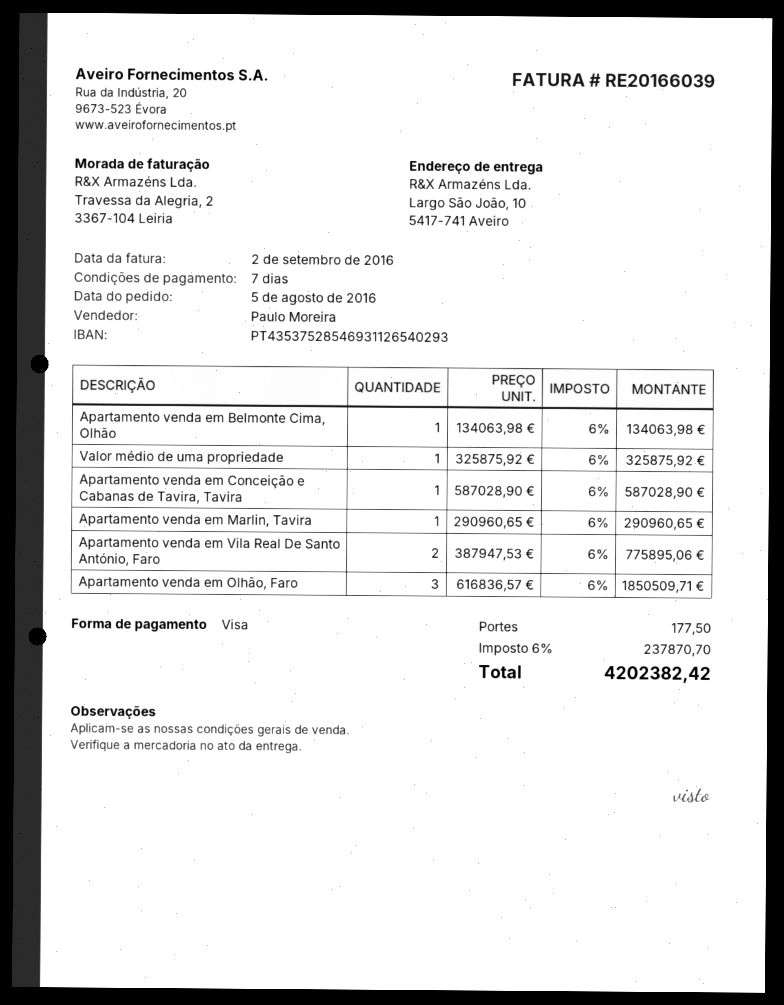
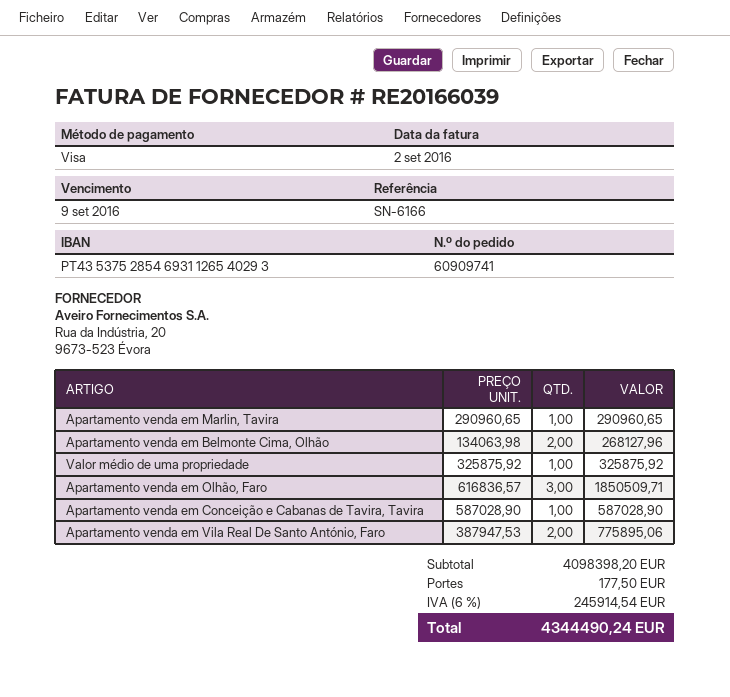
Apartamento venda em Belmonte Cima, Olhão: 1 x 134063.98 = 134063.98 -> 2 x 134063.98 = 268127.96
tax: 6% = 237870.70 -> 6% = 245914.54
total: 4202382.42 -> 4344490.24

